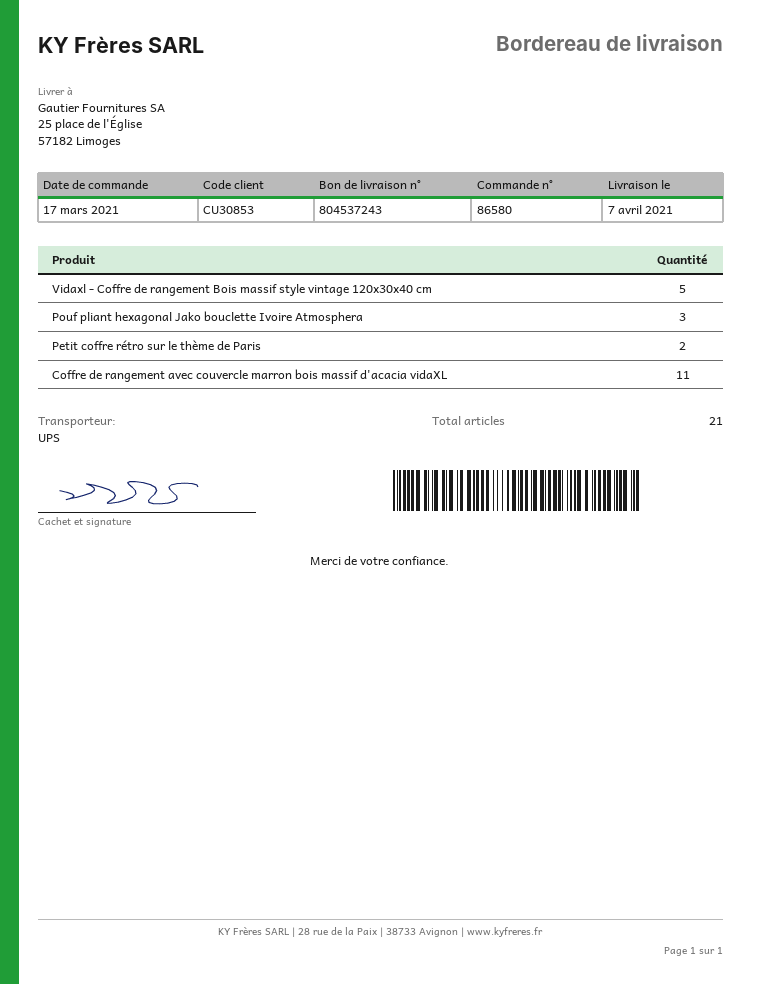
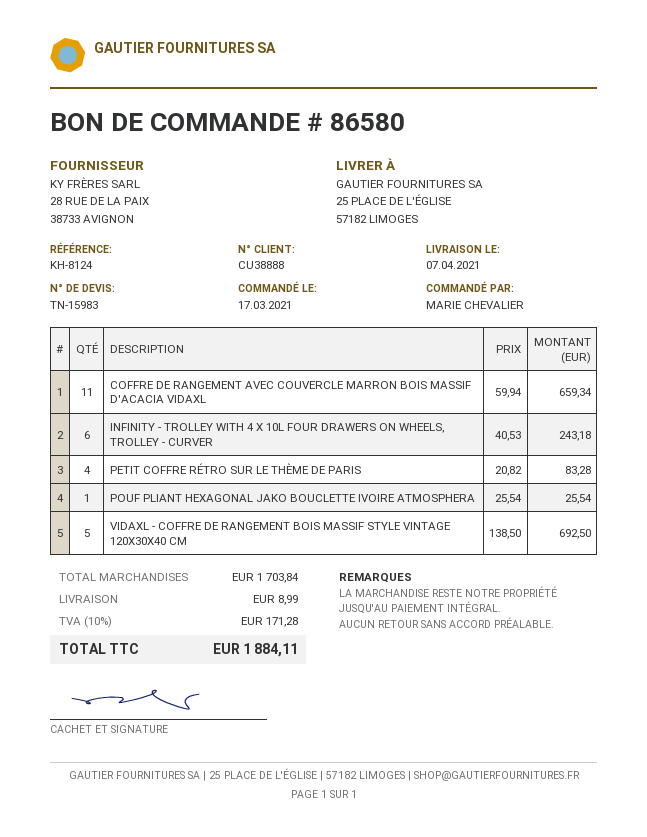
customer number: CU30853 -> CU38888
Pouf pliant hexagonal Jako bouclette Ivoire Atmosphera: 3 -> 1
Petit coffre rétro sur le thème de Paris: 2 -> 4
INFINITY - TROLLEY WITH 4 X 10L FOUR DRAWERS ON WHEELS, TROLLEY - CURVER: none -> 6

